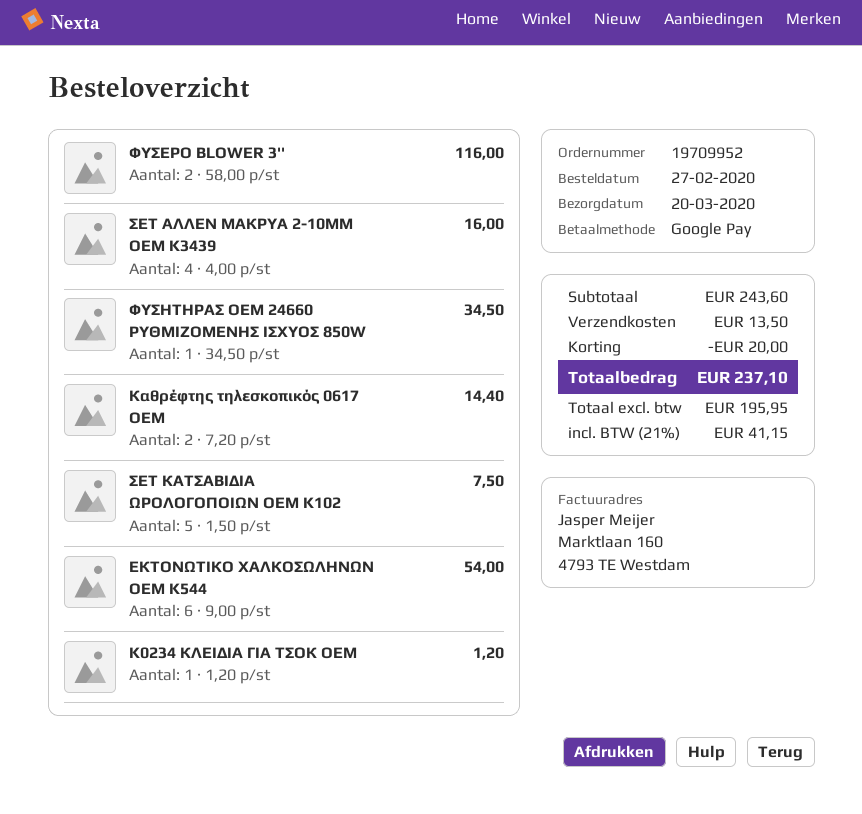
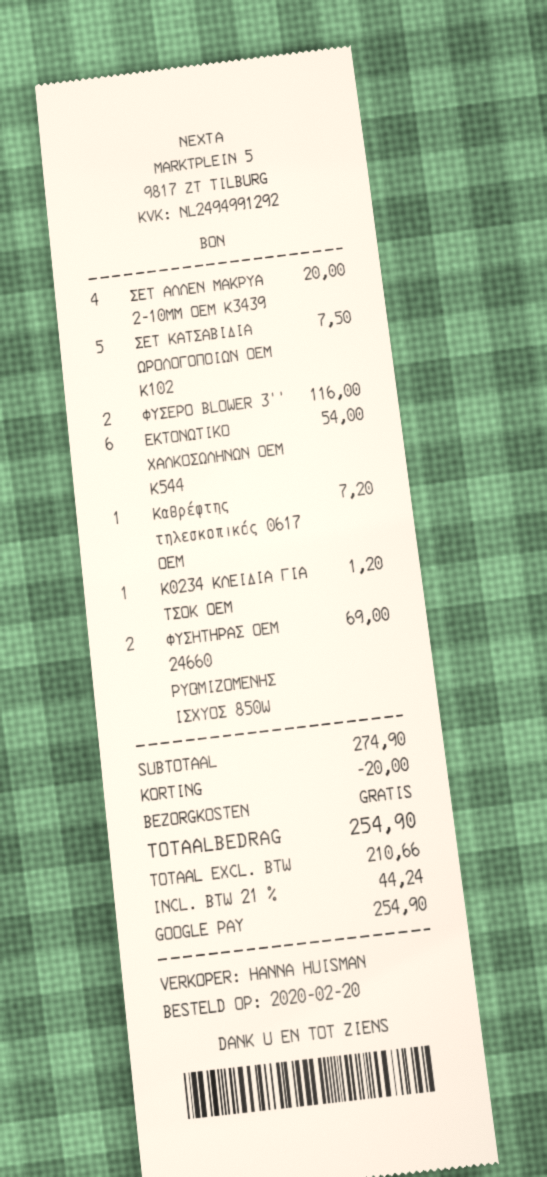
order date: 2020-02-27 -> 2020-02-20
ΣΕΤ ΑΛΛΕΝ ΜΑΚΡΥΑ 2-10MM OEM K3439: 4 for 16.00 -> 4 for 20.00
ΦΥΣΗΤΗΡΑΣ ΟΕΜ 24660 ΡΥΘΜΙΖΟΜΕΝΗΣ ΙΣΧΥΟΣ 850W: 1 for 34.50 -> 2 for 69.00
Καθρέφτης τηλεσκοπικός 0617 OEM: 2 for 14.40 -> 1 for 7.20
subtotal: 243.60 -> 274.90
shipping: 13.50 -> 0.00
net: 195.95 -> 210.66
tax: 21% = 41.15 -> 21% = 44.24
total: 237.10 -> 254.90

